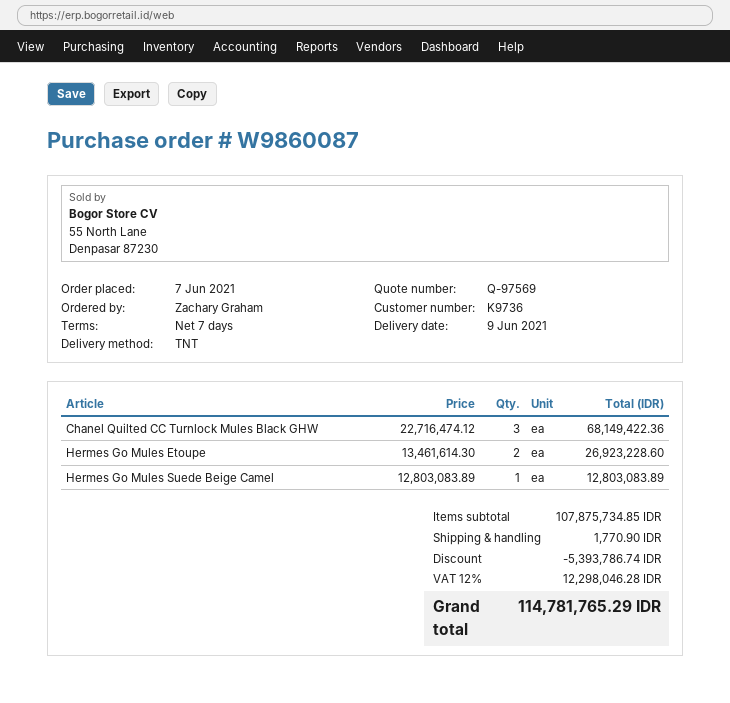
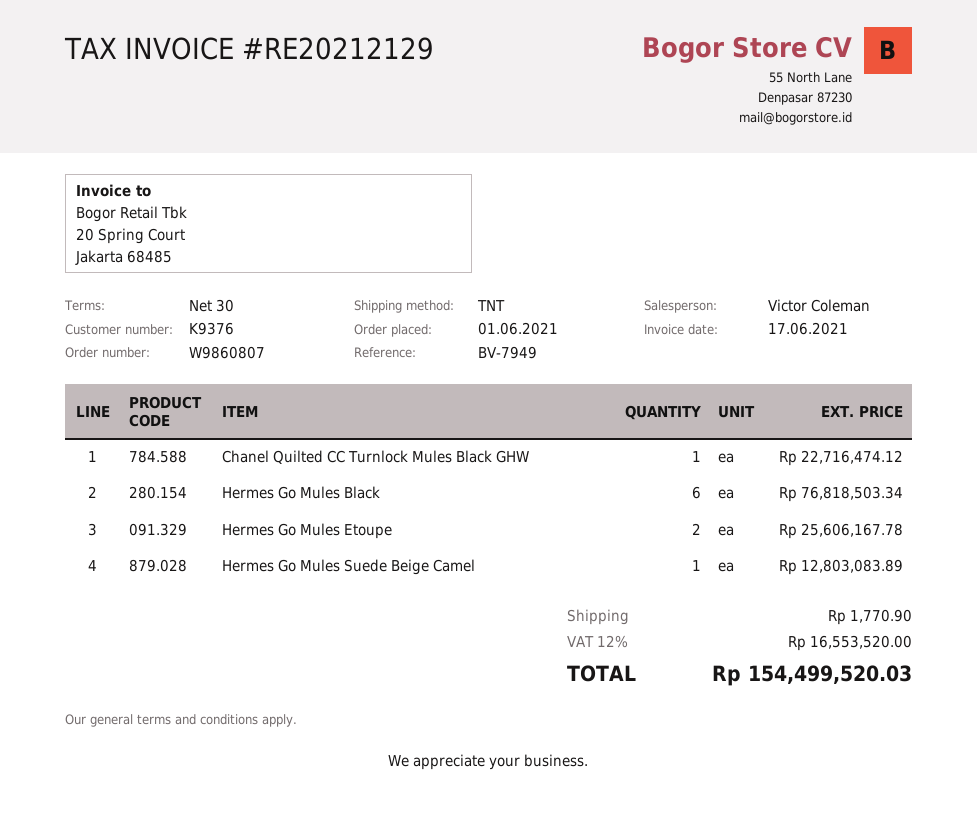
order number: W9860087 -> W9860807
order date: 2021-06-07 -> 2021-06-01
payment terms: 7 days -> 30 days
customer number: K9736 -> K9376
Chanel Quilted CC Turnlock Mules Black GHW: 3 for 68149422.36 -> 1 for 22716474.12
Hermes Go Mules Etoupe: 2 for 26923228.60 -> 2 for 25606167.78
Hermes Go Mules Black: none -> 6 for 76818503.34
discount: 5393786.74 -> none
tax: 12% = 12298046.28 -> 12% = 16553520.00
total: 114781765.29 -> 154499520.03

